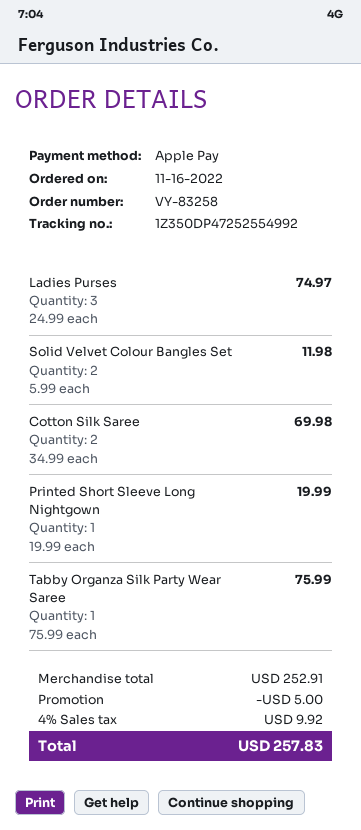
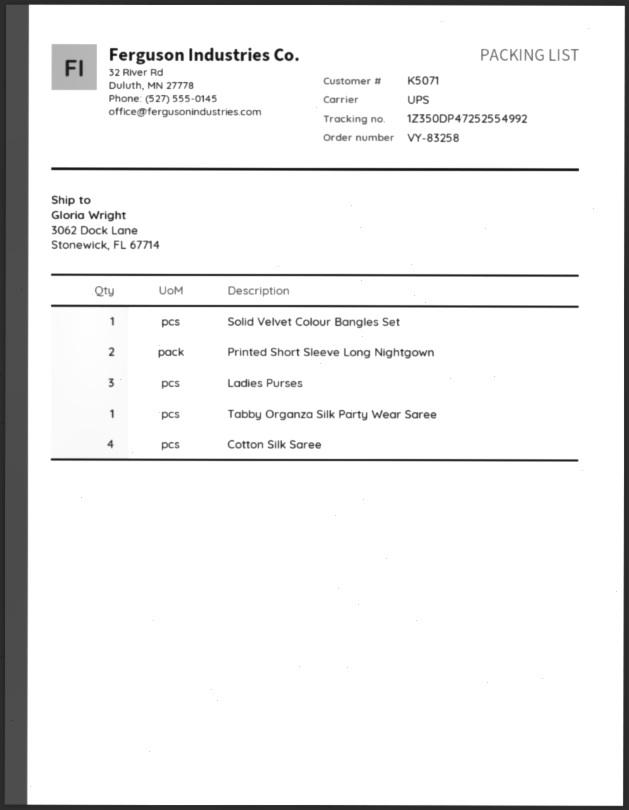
Solid Velvet Colour Bangles Set: 2 -> 1
Cotton Silk Saree: 2 -> 4
Printed Short Sleeve Long Nightgown: 1 -> 2

